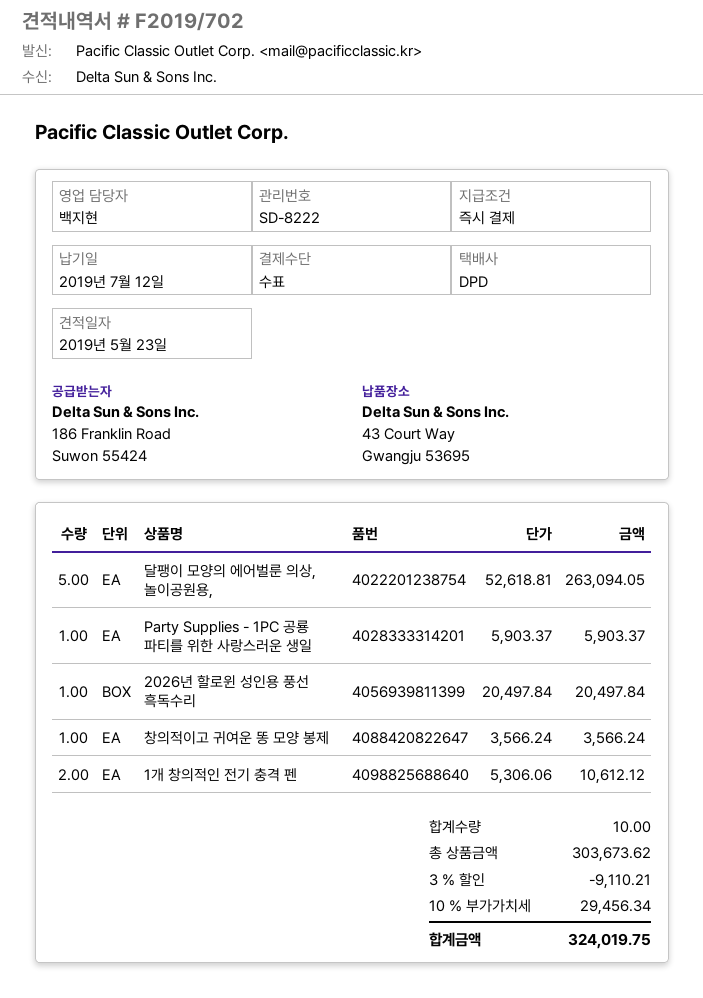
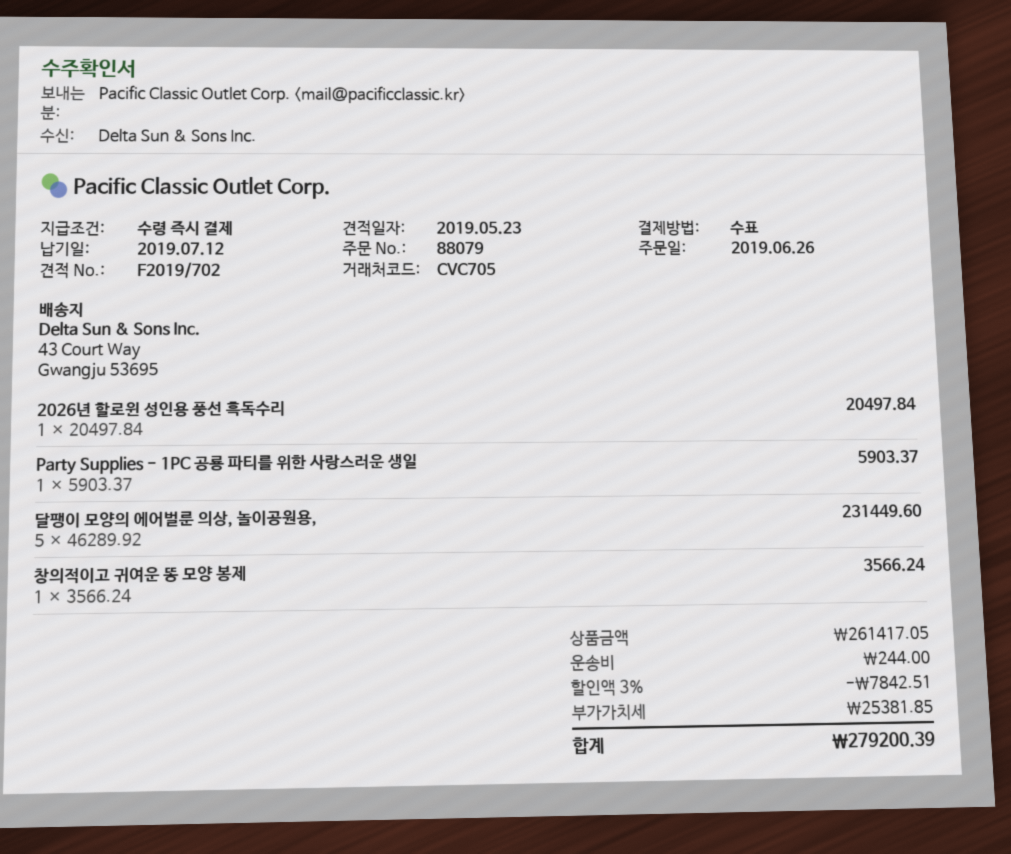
달팽이 모양의 에어벌룬 의상, 놀이공원용,: 5 x 52618.81 = 263094.05 -> 5 x 46289.92 = 231449.60
1개 창의적인 전기 충격 펜: 2 x 5306.06 = 10612.12 -> none
subtotal: 303673.62 -> 261417.05
discount: 3% = 9110.21 -> 3% = 7842.51
shipping: none -> 244.00
tax: 29456.34 -> 25381.85
total: 324019.75 -> 279200.39

